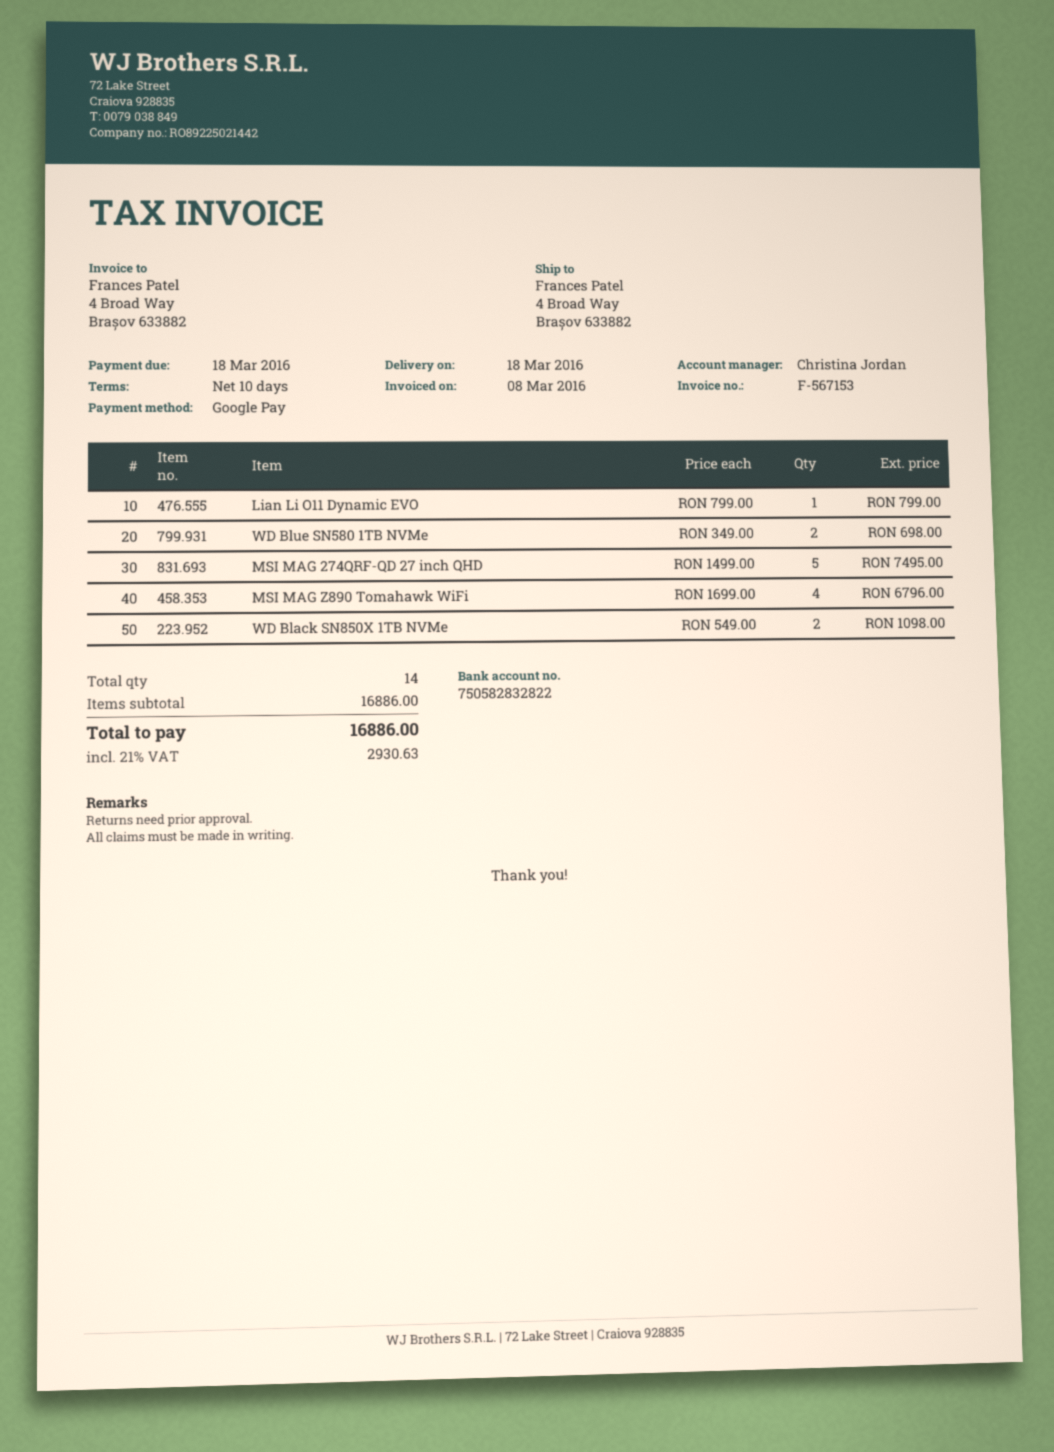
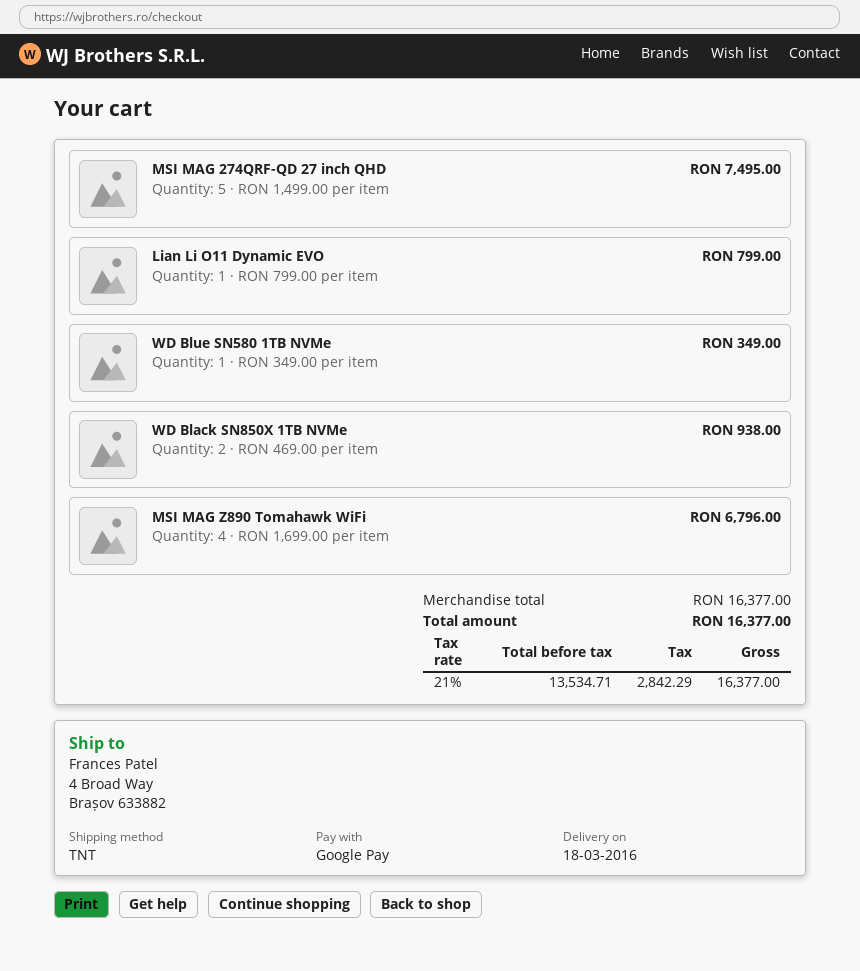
WD Blue SN580 1TB NVMe: 2 x 349.00 = 698.00 -> 1 x 349.00 = 349.00
WD Black SN850X 1TB NVMe: 2 x 549.00 = 1098.00 -> 2 x 469.00 = 938.00
subtotal: 16886.00 -> 16377.00
tax: 21% = 2930.63 -> 21% = 2842.29
total: 16886.00 -> 16377.00

